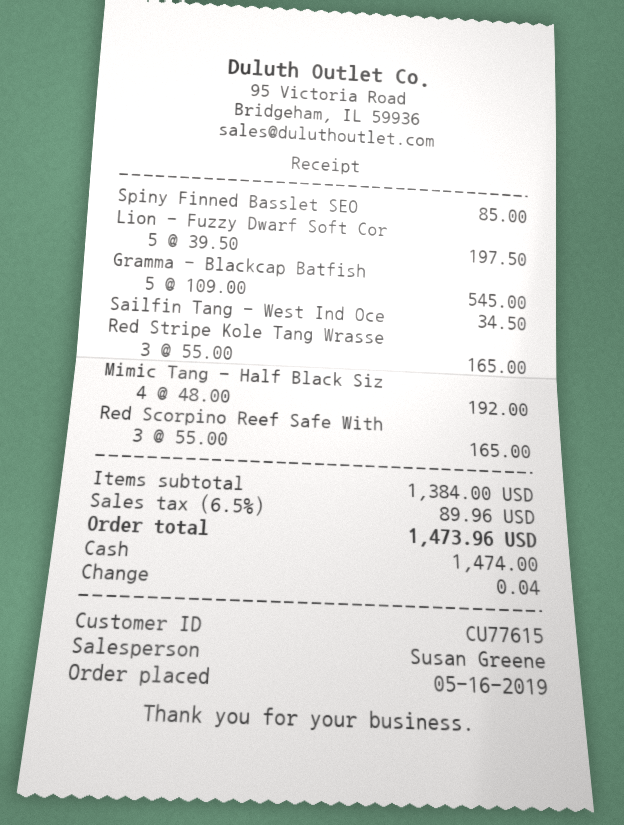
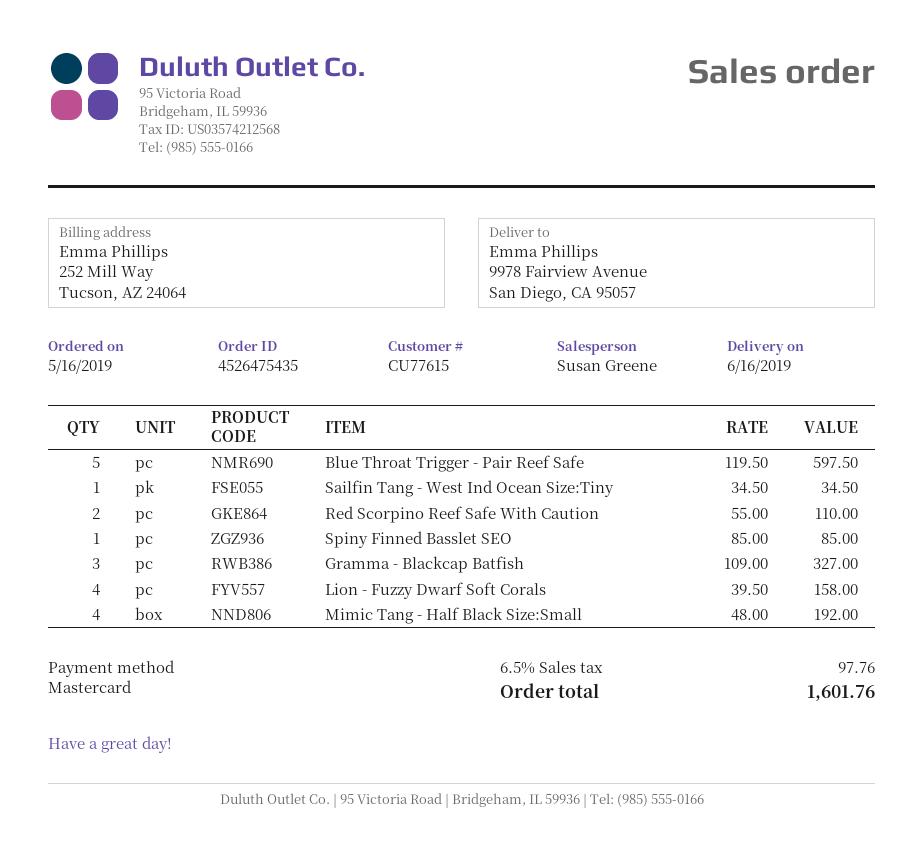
payment method: cash -> Mastercard
Lion - Fuzzy Dwarf Soft Cor: 5 x 39.50 = 197.50 -> 4 x 39.50 = 158.00
Gramma - Blackcap Batfish: 5 x 109.00 = 545.00 -> 3 x 109.00 = 327.00
Red Stripe Kole Tang Wrasse: 3 x 55.00 = 165.00 -> none
Red Scorpino Reef Safe With: 3 x 55.00 = 165.00 -> 2 x 55.00 = 110.00
Blue Throat Trigger - Pair Reef Safe: none -> 5 x 119.50 = 597.50
tax: 6.5% = 89.96 -> 6.5% = 97.76
total: 1473.96 -> 1601.76

